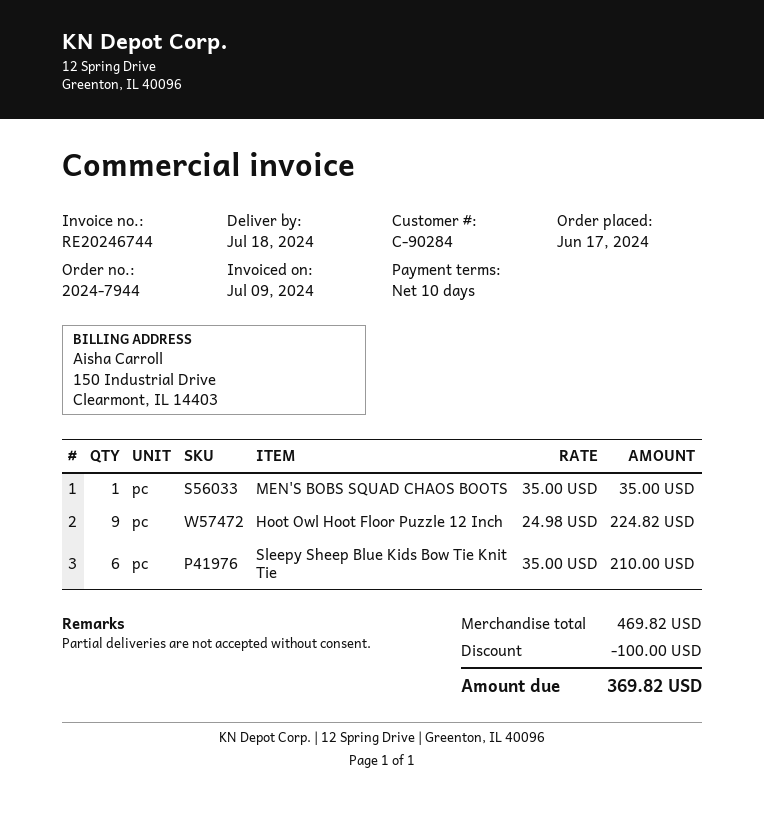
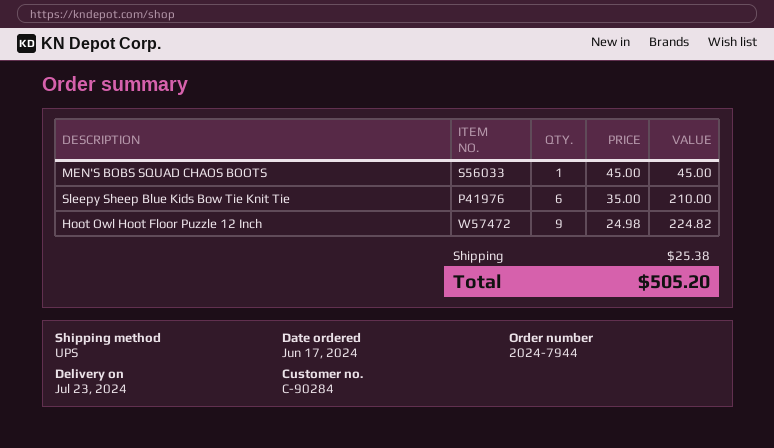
delivery date: 2024-07-18 -> 2024-07-23
MEN'S BOBS SQUAD CHAOS BOOTS: 1 x 35.00 = 35.00 -> 1 x 45.00 = 45.00
discount: 100.00 -> none
shipping: none -> 25.38
total: 369.82 -> 505.20

